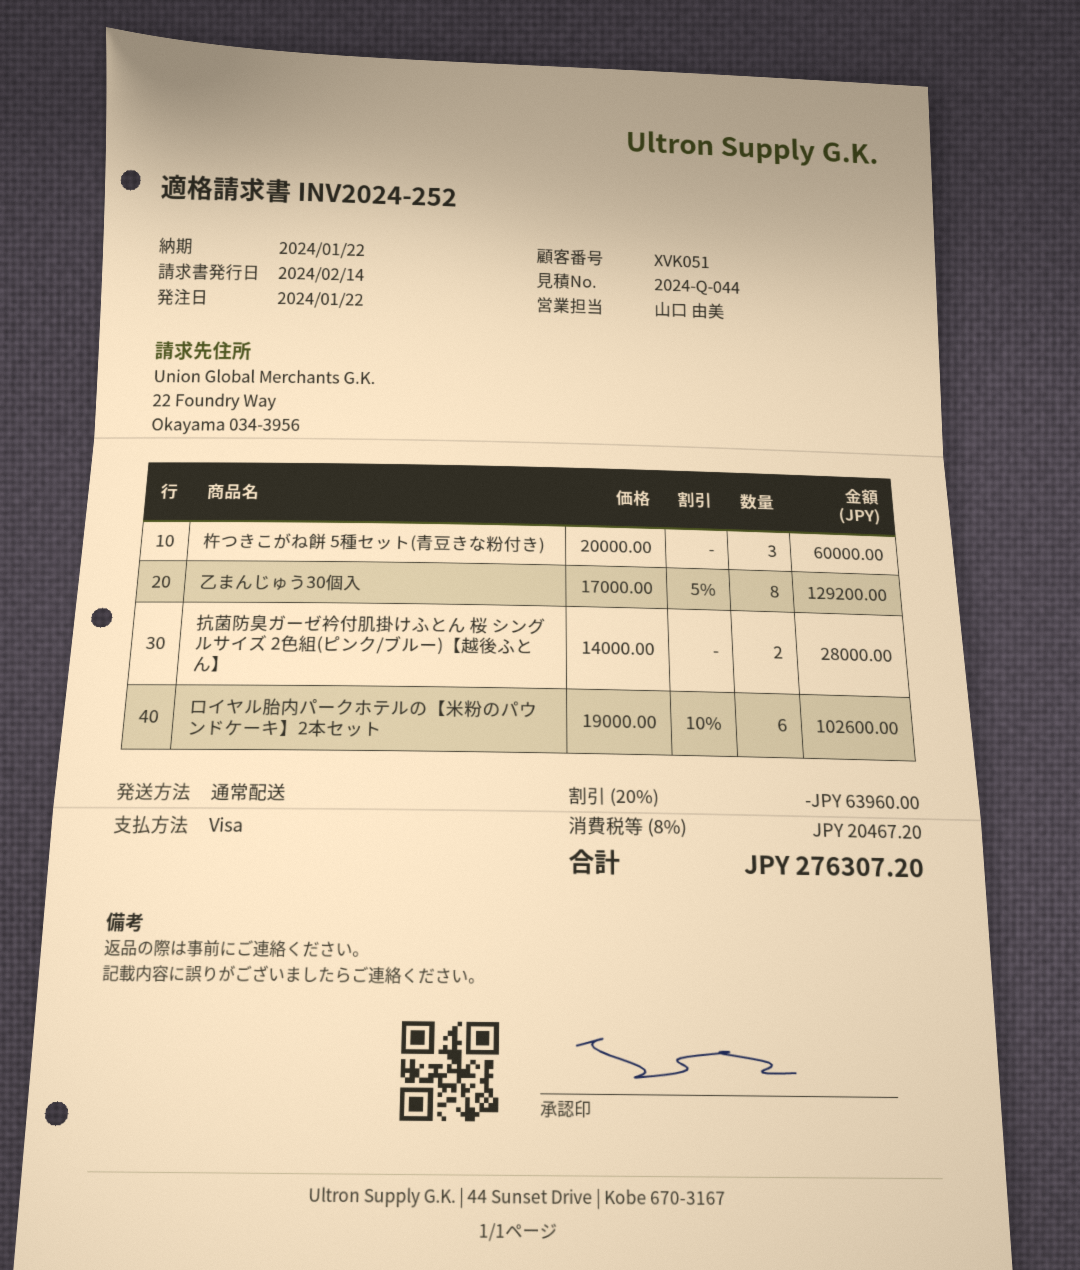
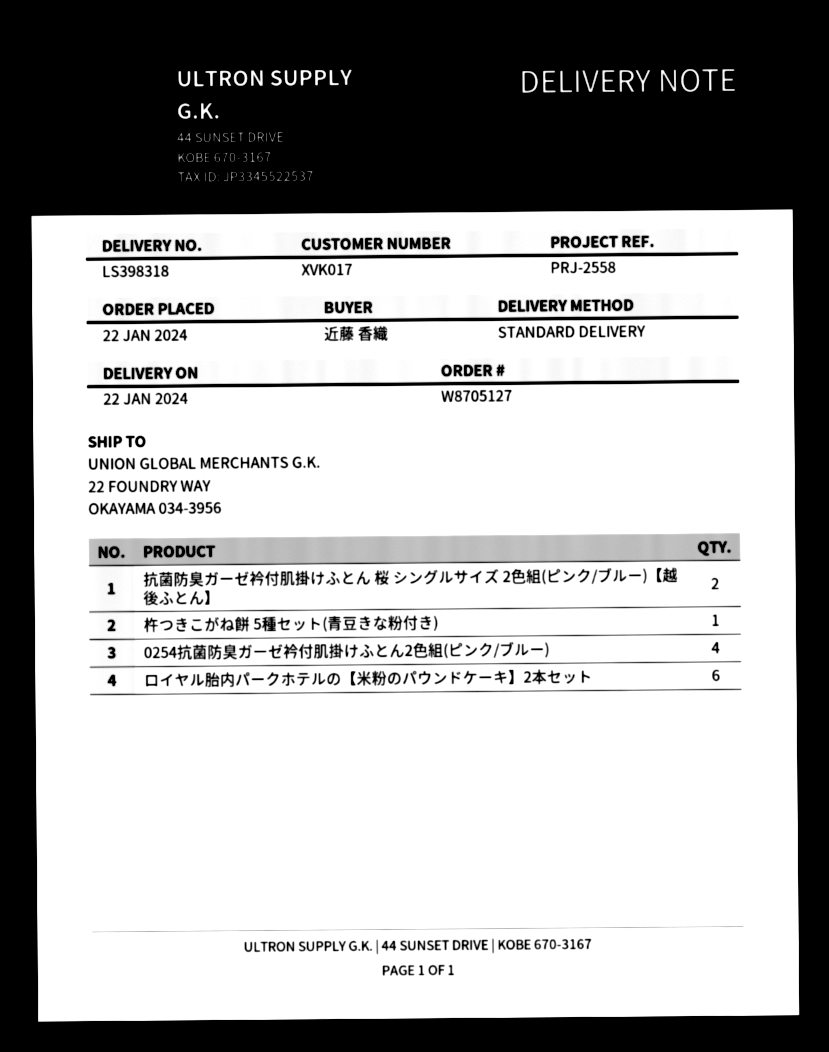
customer number: XVK051 -> XVK017
杵つきこがね餅 5種セット(青豆きな粉付き): 3 -> 1
乙まんじゅう30個入: 8 -> none
0254抗菌防臭ガーゼ衿付肌掛けふとん2色組(ピンク/ブルー): none -> 4

